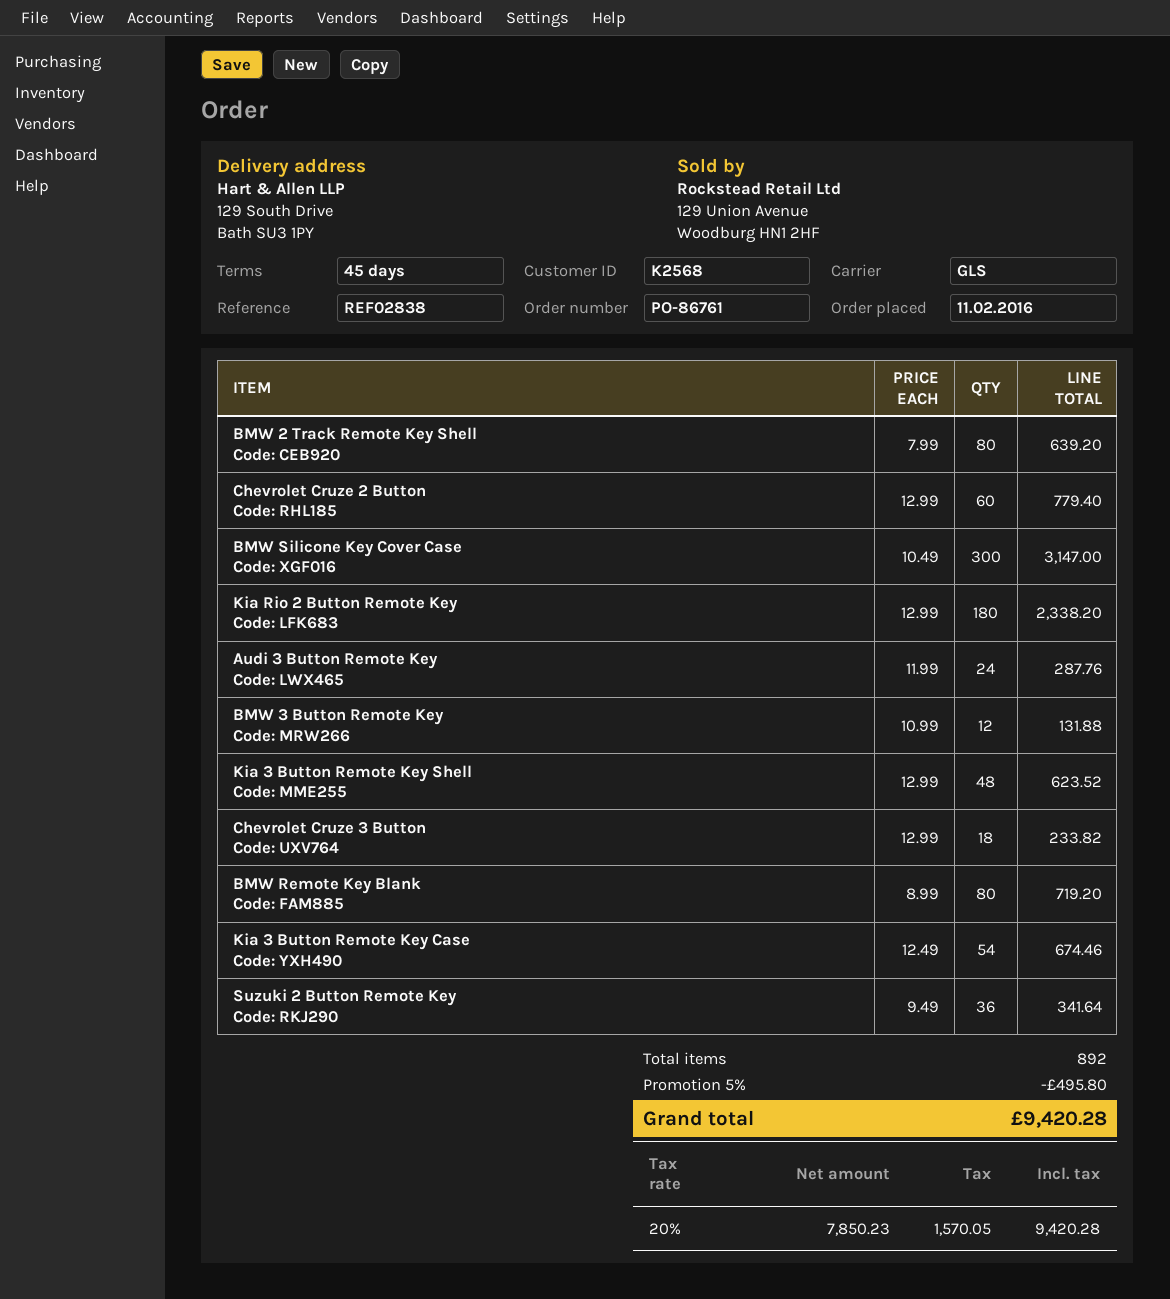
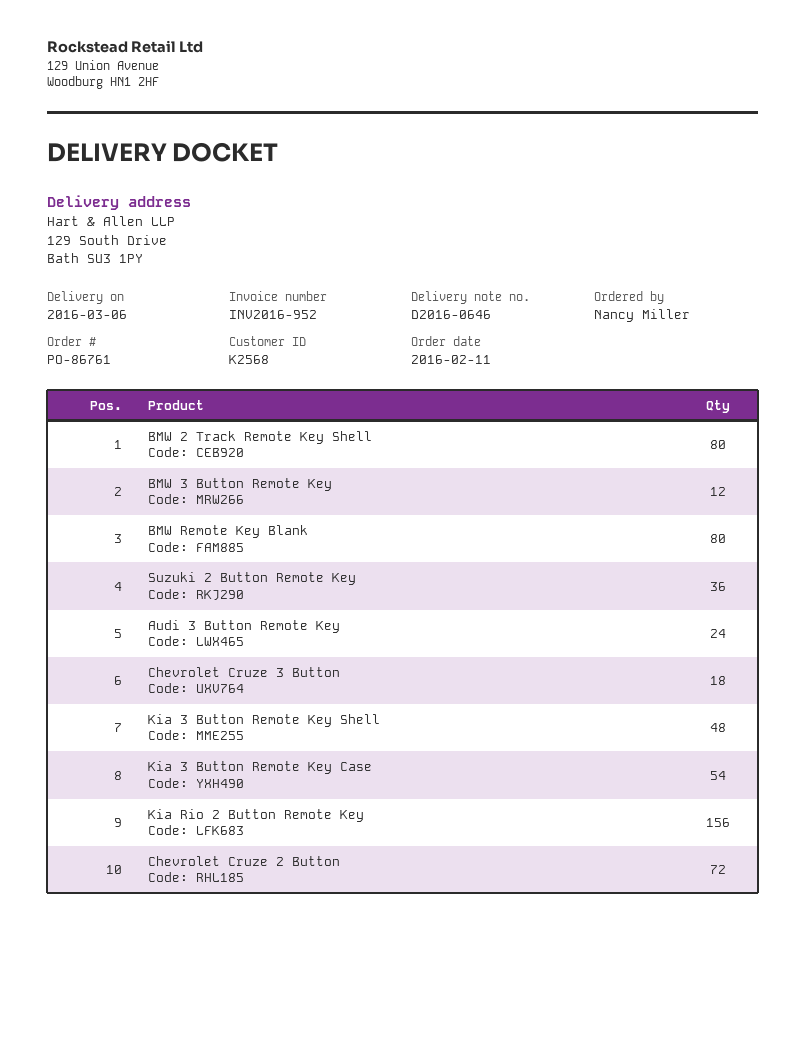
Chevrolet Cruze 2 Button: 60 -> 72
BMW Silicone Key Cover Case: 300 -> none
Kia Rio 2 Button Remote Key: 180 -> 156

